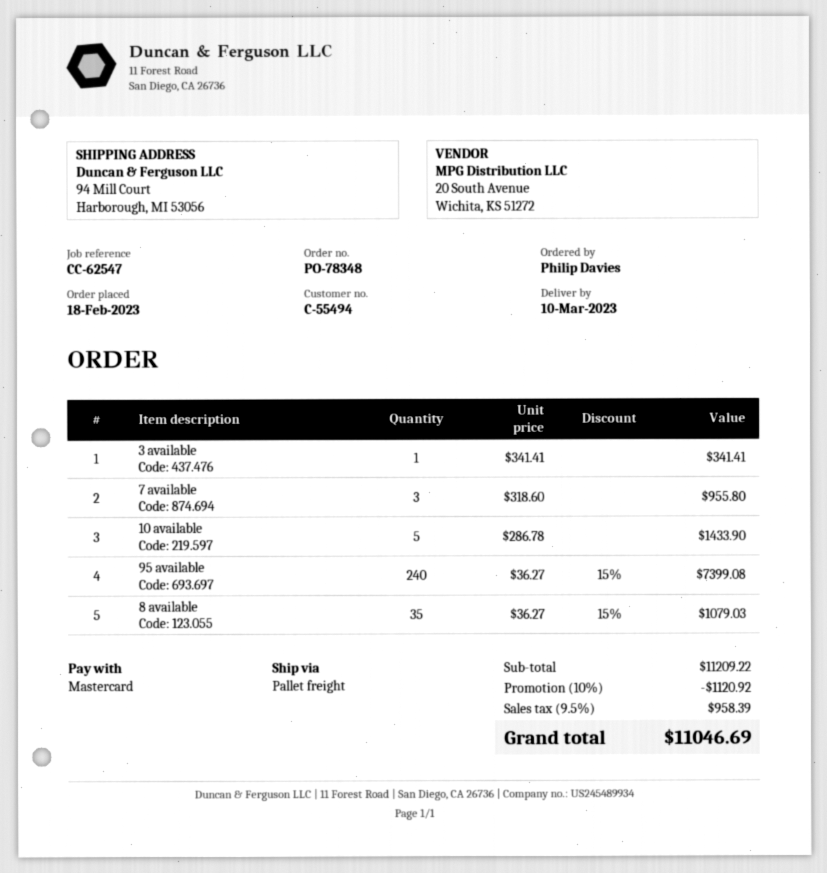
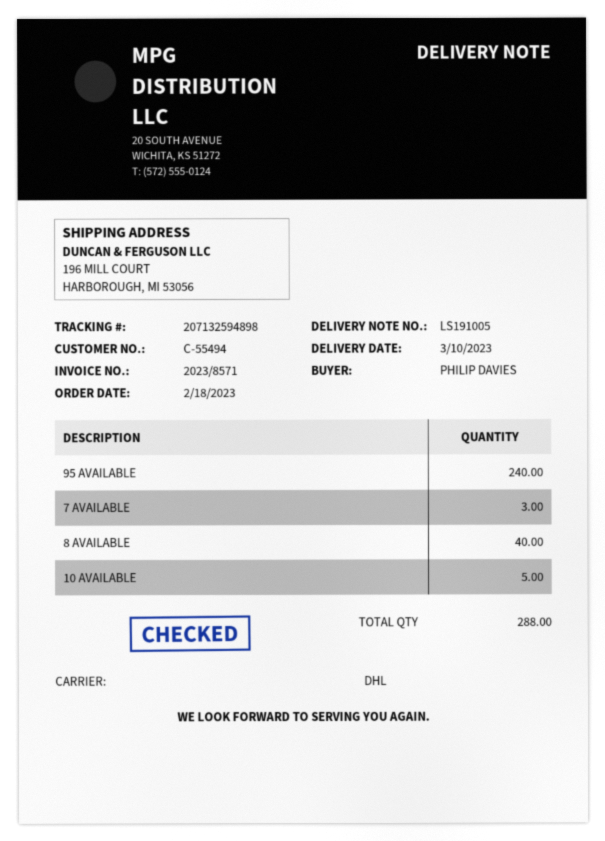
shipping method: pallet freight -> DHL
ship to: 94 Mill Court, Harborough, MI 53056 -> 196 MILL COURT, HARBOROUGH, MI 53056
3 available: 1 -> none
8 available: 35 -> 40

